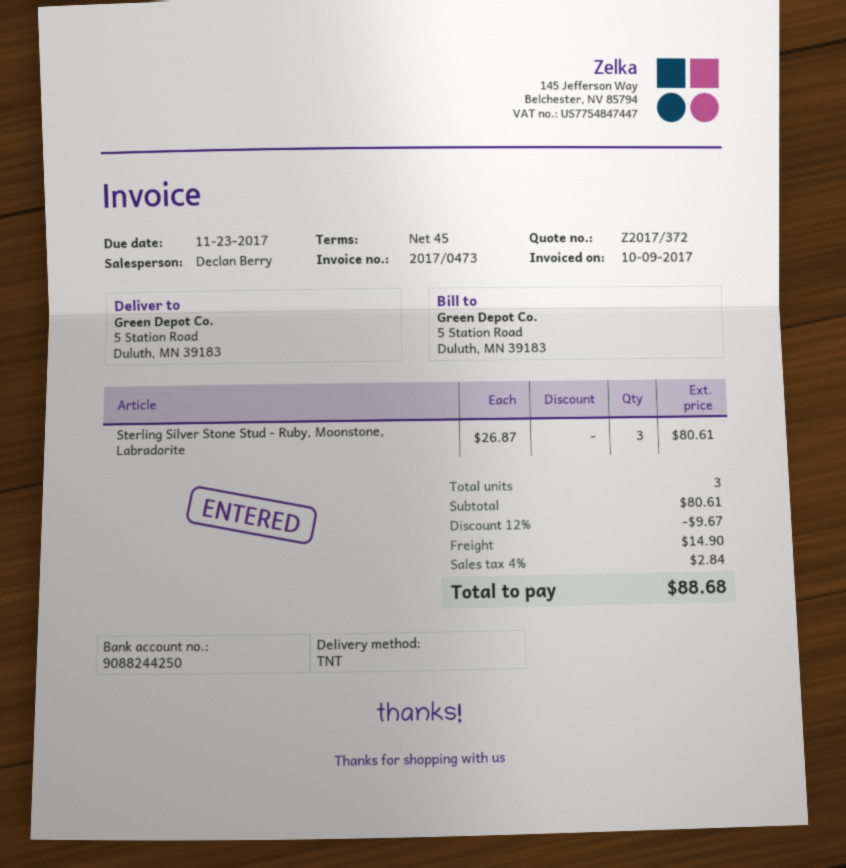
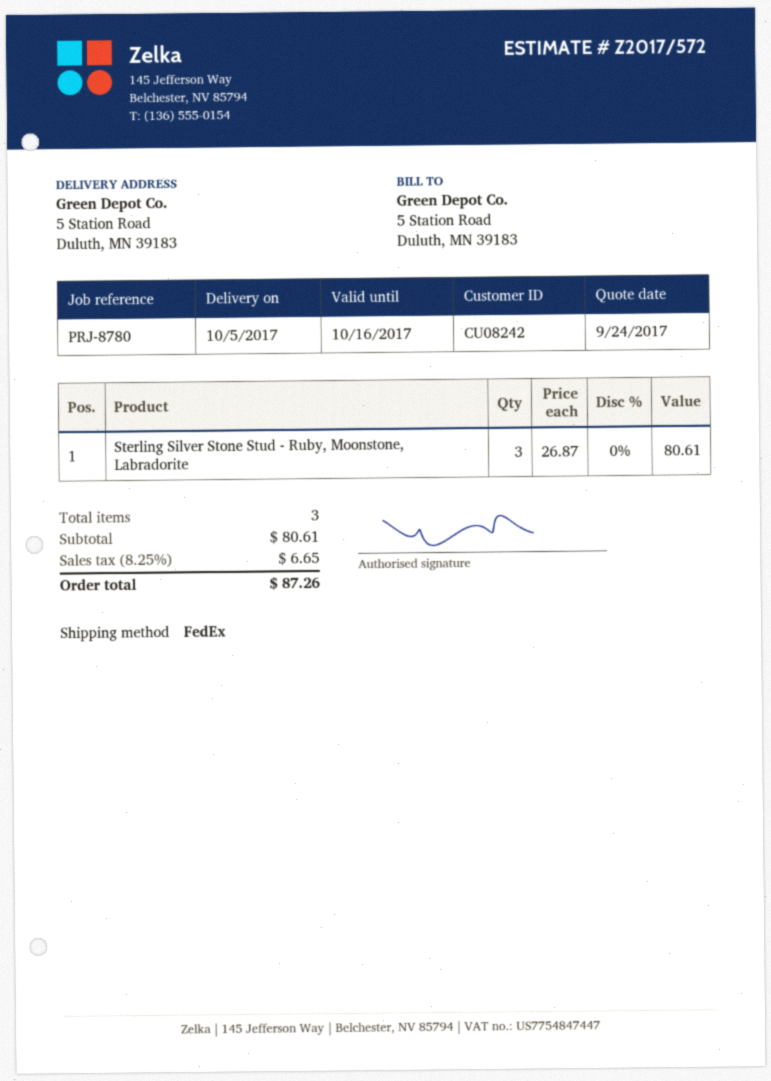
quote number: Z2017/372 -> Z2017/572
shipping method: TNT -> FedEx
discount: 12% = 9.67 -> none
shipping: 14.90 -> none
tax: 4% = 2.84 -> 8.25% = 6.65
total: 88.68 -> 87.26

